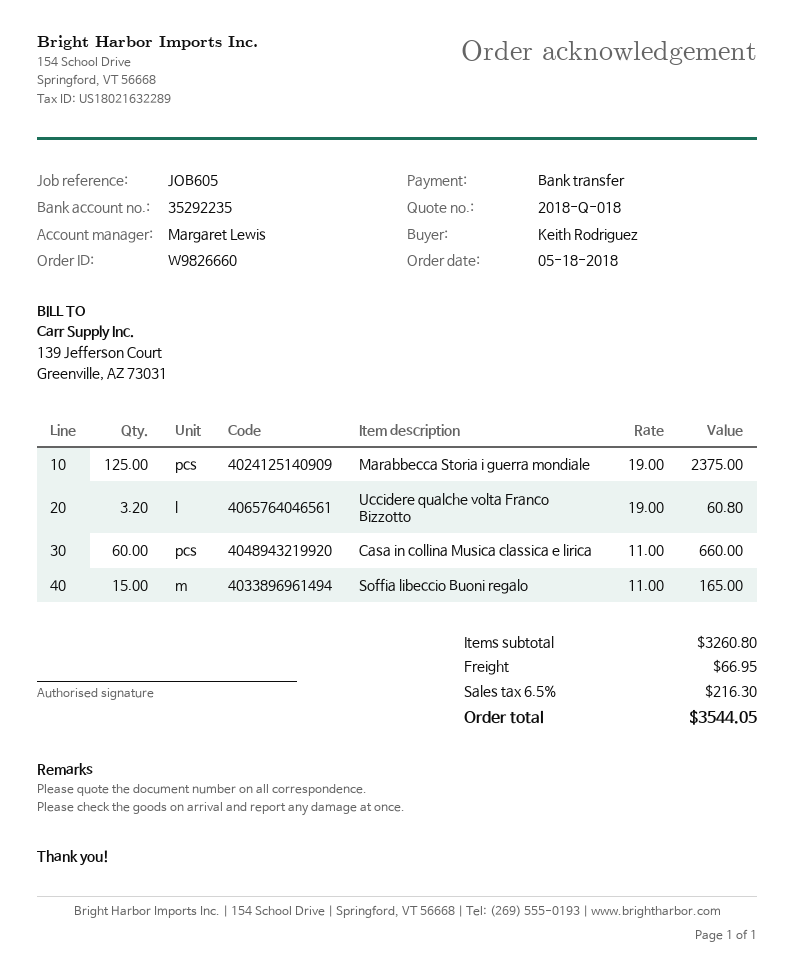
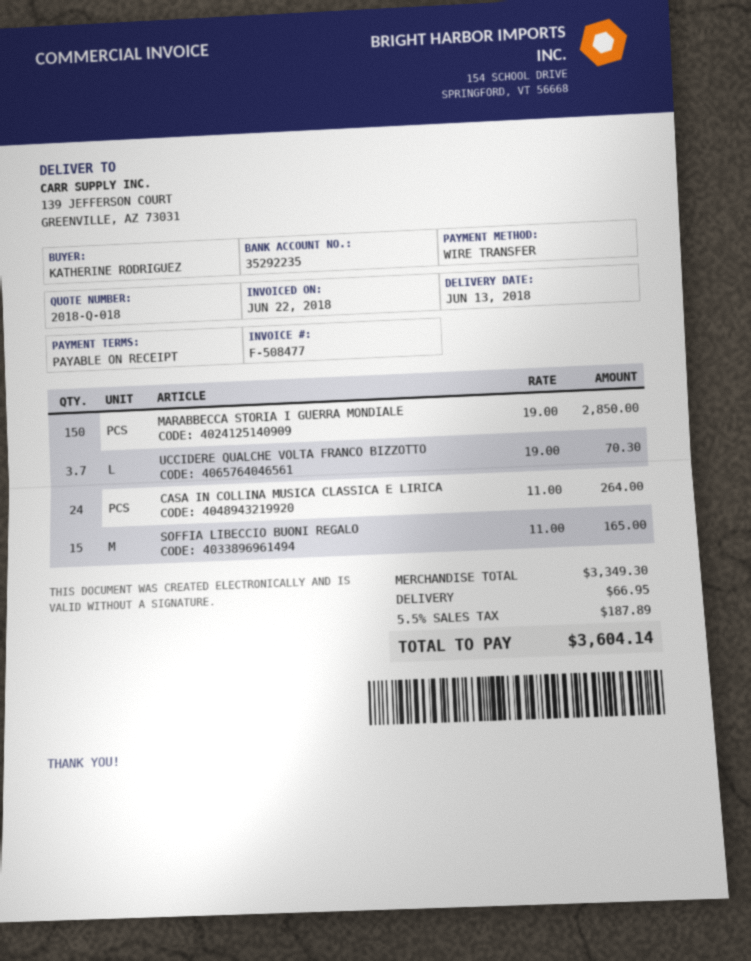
ordered by: Keith Rodriguez -> KATHERINE RODRIGUEZ
Marabbecca Storia i guerra mondiale: 125 x 19.00 = 2375.00 -> 150 x 19.00 = 2850.00
Uccidere qualche volta Franco Bizzotto: 3.2 x 19.00 = 60.80 -> 3.7 x 19.00 = 70.30
Casa in collina Musica classica e lirica: 60 x 11.00 = 660.00 -> 24 x 11.00 = 264.00
subtotal: 3260.80 -> 3349.30
tax: 6.5% = 216.30 -> 5.5% = 187.89
total: 3544.05 -> 3604.14

